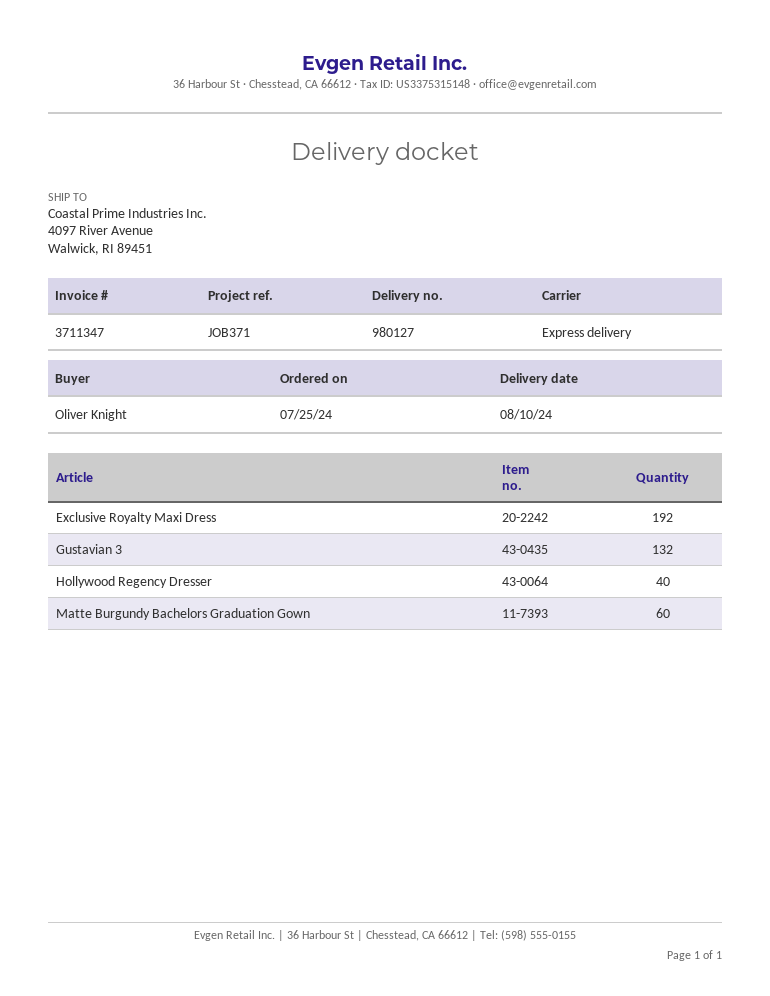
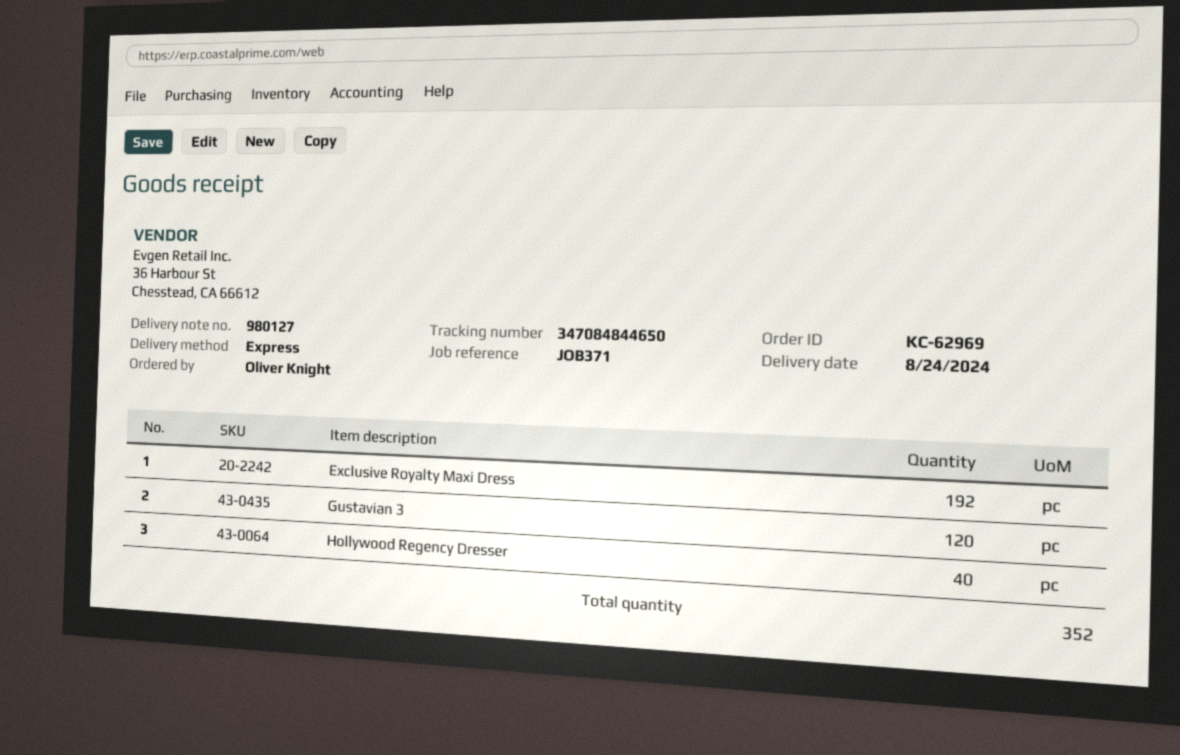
delivery date: 2024-08-10 -> 2024-08-24
Gustavian 3: 132 -> 120
Matte Burgundy Bachelors Graduation Gown: 60 -> none

